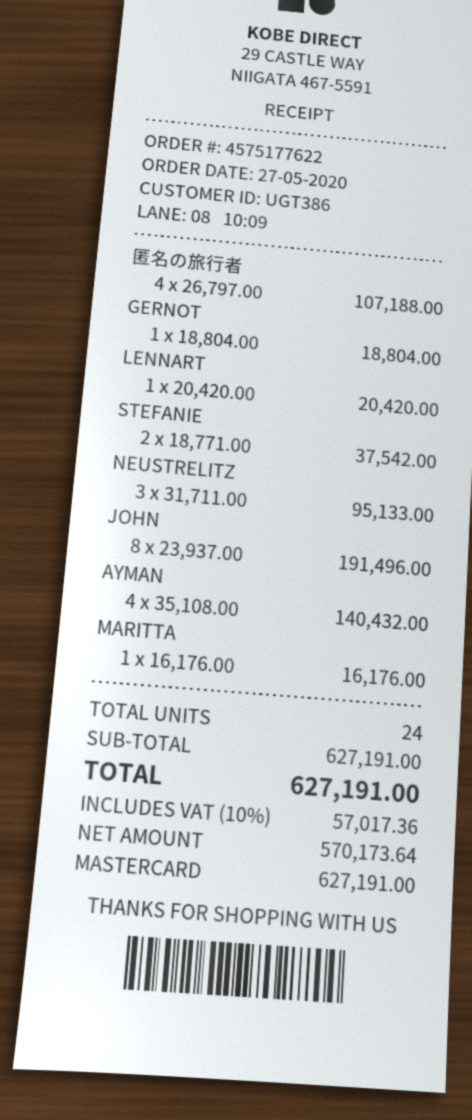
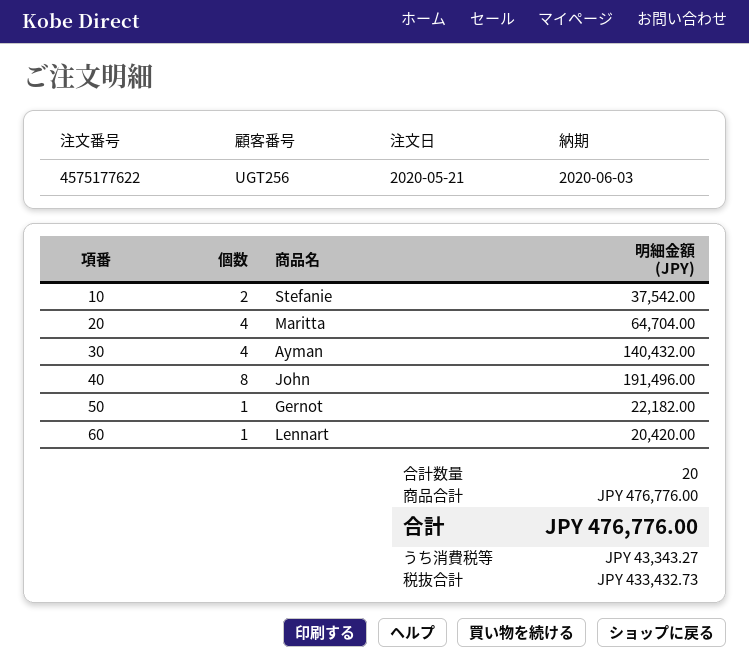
order date: 2020-05-27 -> 2020-05-21
customer number: UGT386 -> UGT256
匿名の旅行者: 4 for 107188.00 -> none
GERNOT: 1 for 18804.00 -> 1 for 22182.00
NEUSTRELITZ: 3 for 95133.00 -> none
MARITTA: 1 for 16176.00 -> 4 for 64704.00
total quantity: 24 -> 20
subtotal: 627191.00 -> 476776.00
net: 570173.64 -> 433432.73
tax: 57017.36 -> 43343.27
total: 627191.00 -> 476776.00

